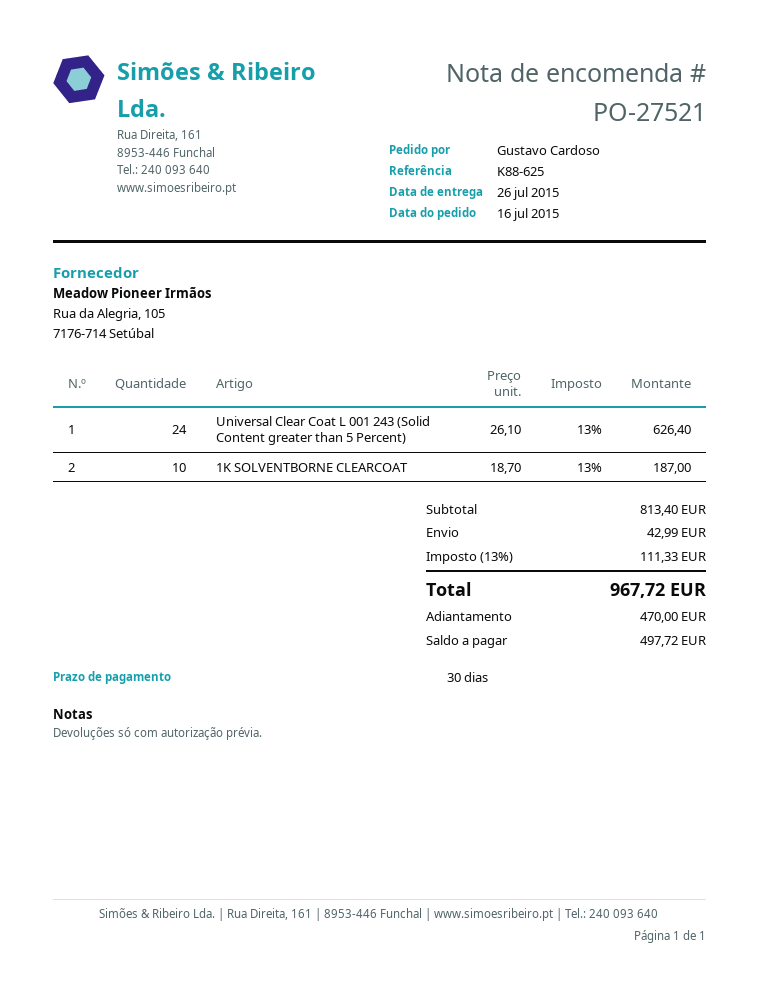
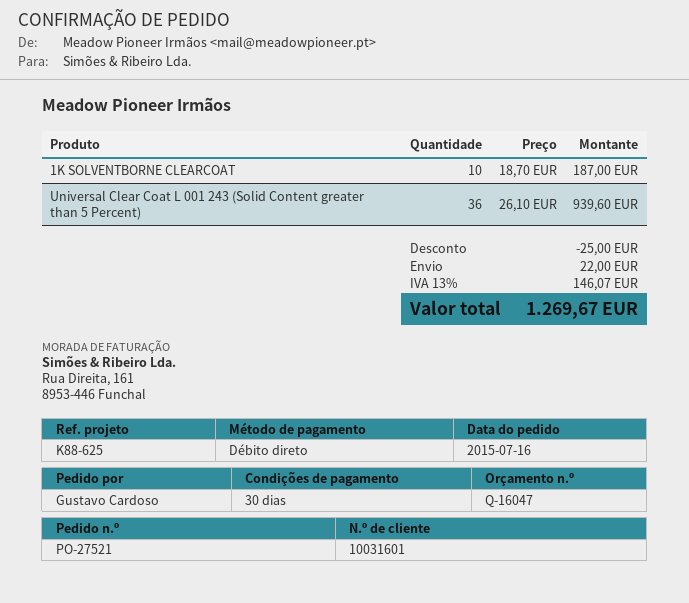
Universal Clear Coat L 001 243 (Solid Content greater than 5 Percent): 24 x 26.10 = 626.40 -> 36 x 26.10 = 939.60
discount: none -> 25.00
shipping: 42.99 -> 22.00
tax: 13% = 111.33 -> 13% = 146.07
total: 967.72 -> 1269.67

